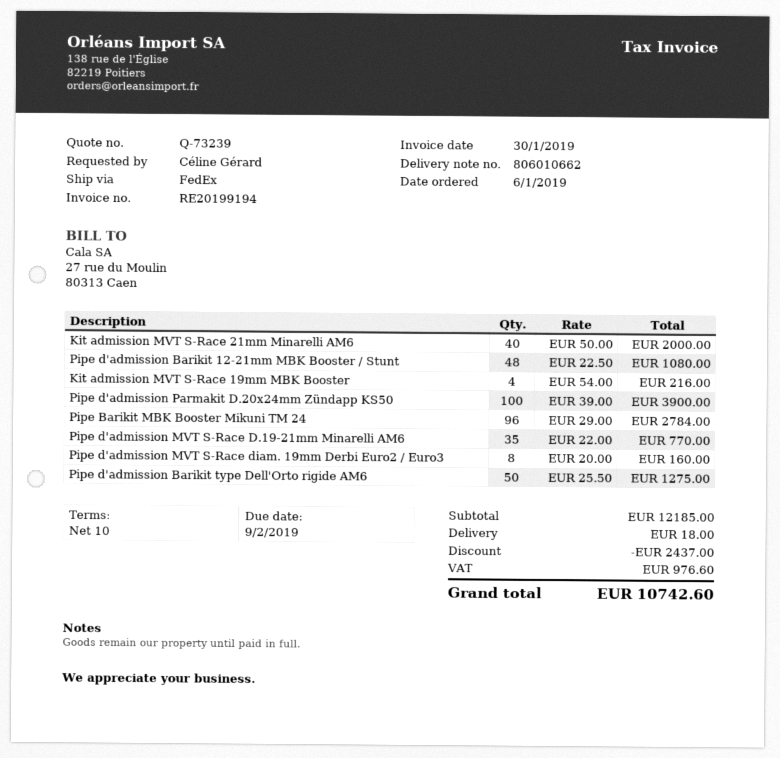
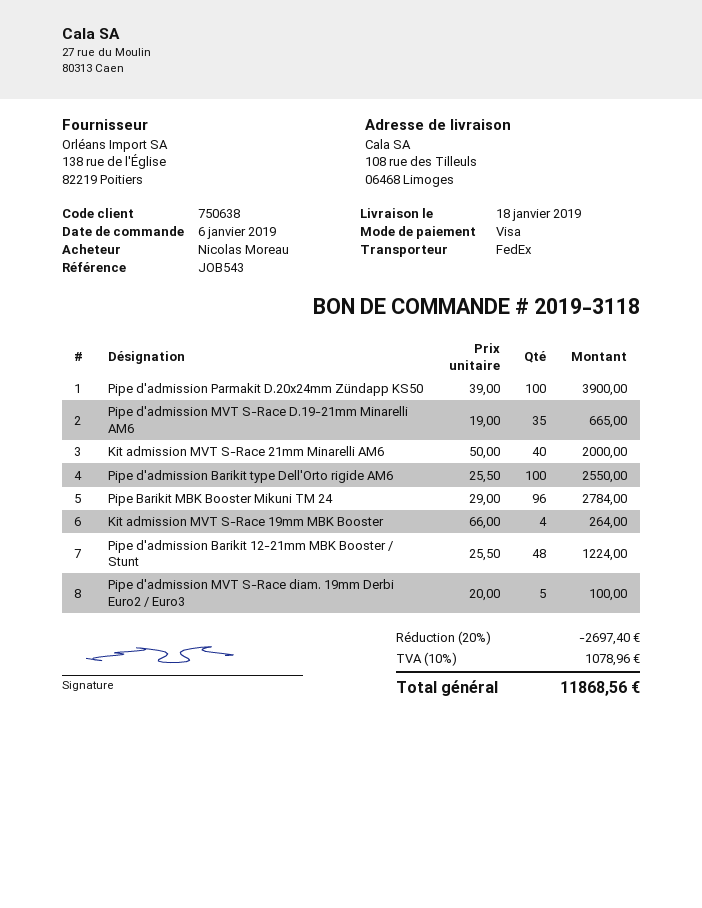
ordered by: Céline Gérard -> Nicolas Moreau
Pipe d'admission Barikit 12-21mm MBK Booster / Stunt: 48 x 22.50 = 1080.00 -> 48 x 25.50 = 1224.00
Kit admission MVT S-Race 19mm MBK Booster: 4 x 54.00 = 216.00 -> 4 x 66.00 = 264.00
Pipe d'admission MVT S-Race D.19-21mm Minarelli AM6: 35 x 22.00 = 770.00 -> 35 x 19.00 = 665.00
Pipe d'admission MVT S-Race diam. 19mm Derbi Euro2 / Euro3: 8 x 20.00 = 160.00 -> 5 x 20.00 = 100.00
Pipe d'admission Barikit type Dell'Orto rigide AM6: 50 x 25.50 = 1275.00 -> 100 x 25.50 = 2550.00
discount: 2437.00 -> 2697.40
shipping: 18.00 -> none
tax: 976.60 -> 1078.96
total: 10742.60 -> 11868.56

